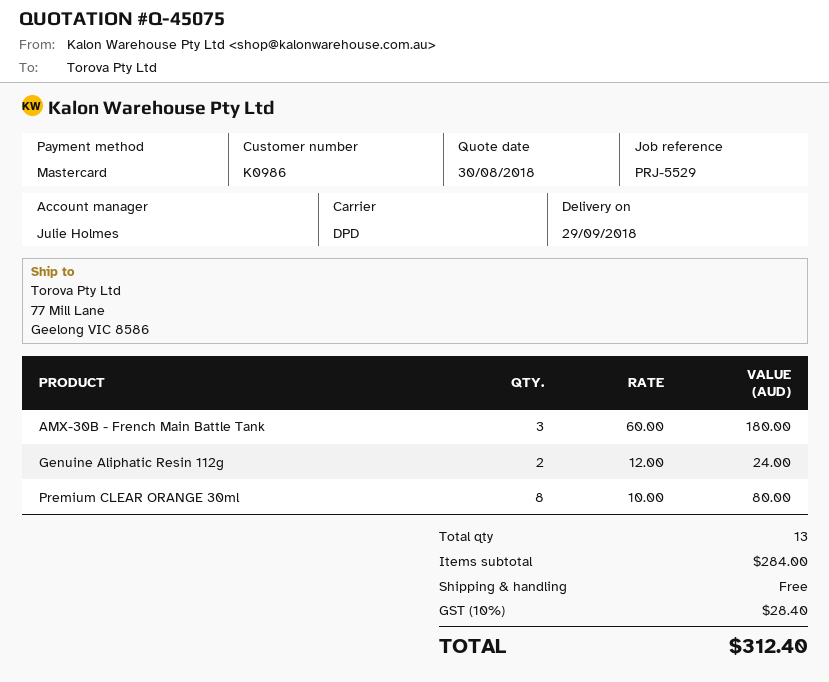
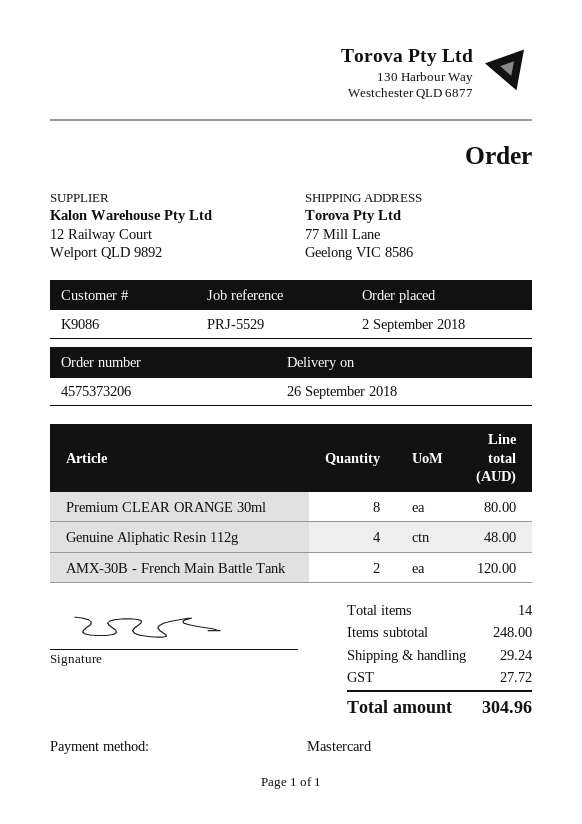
delivery date: 2018-09-29 -> 2018-09-26
customer number: K0986 -> K9086
AMX-30B - French Main Battle Tank: 3 for 180.00 -> 2 for 120.00
Genuine Aliphatic Resin 112g: 2 for 24.00 -> 4 for 48.00
total quantity: 13 -> 14
subtotal: 284.00 -> 248.00
shipping: 0.00 -> 29.24
tax: 28.40 -> 27.72
total: 312.40 -> 304.96

